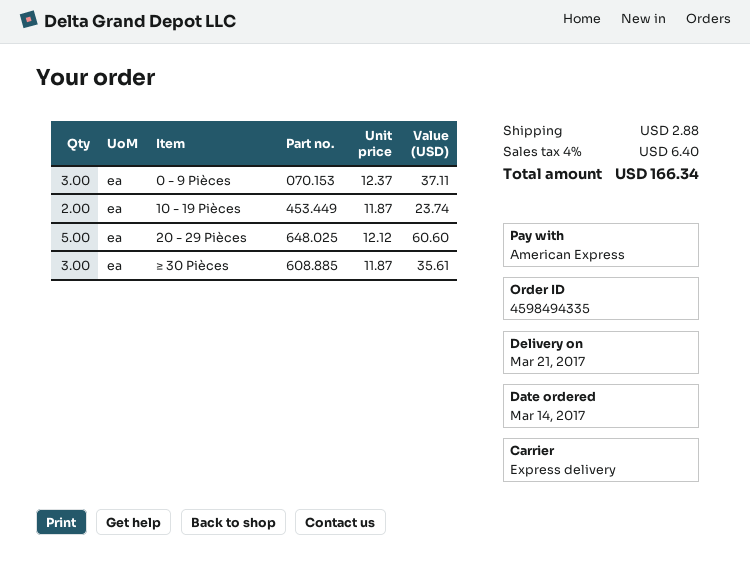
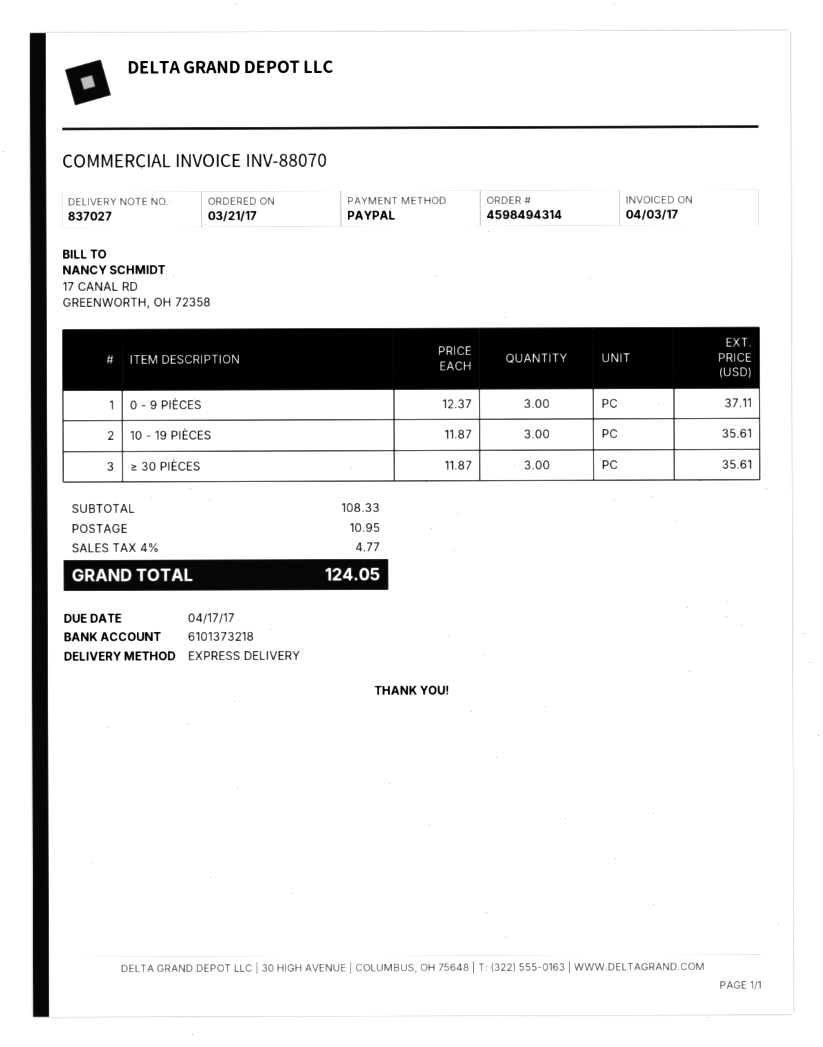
order number: 4598494335 -> 4598494314
order date: 2017-03-14 -> 2017-03-21
payment method: American Express -> PayPal
10 - 19 Pièces: 2 x 11.87 = 23.74 -> 3 x 11.87 = 35.61
20 - 29 Pièces: 5 x 12.12 = 60.60 -> none
shipping: 2.88 -> 10.95
tax: 4% = 6.40 -> 4% = 4.77
total: 166.34 -> 124.05

